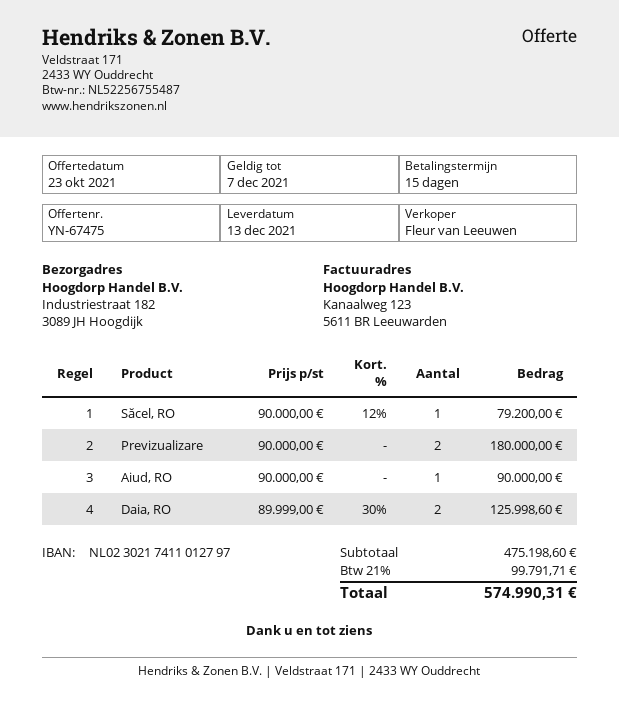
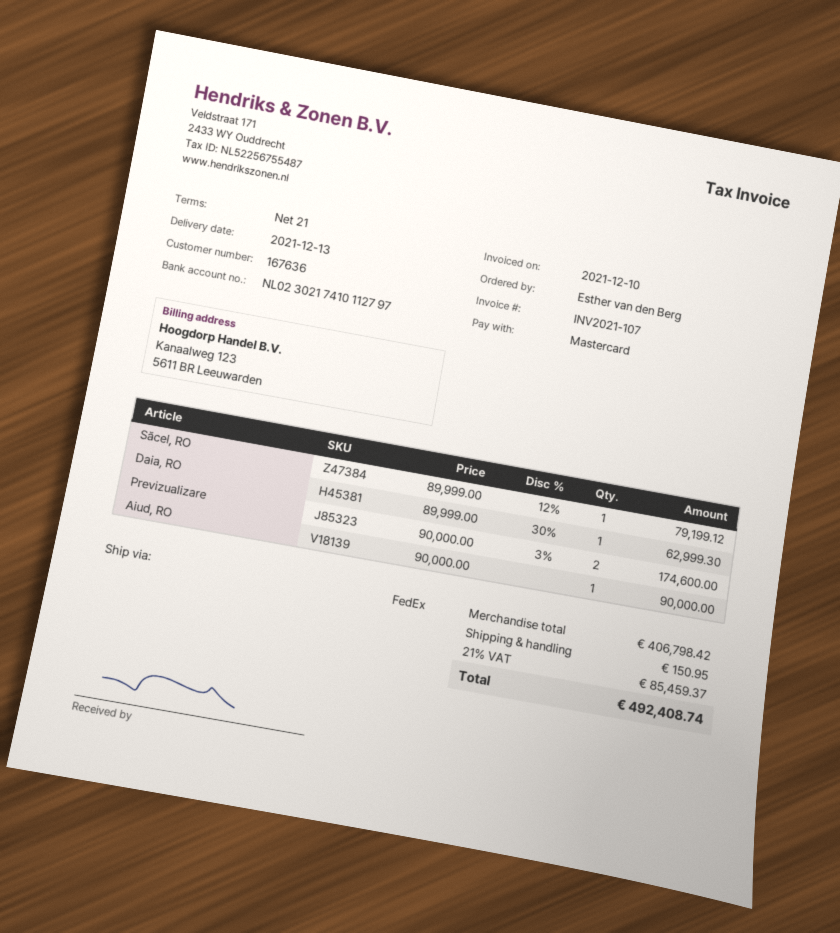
payment terms: 15 days -> 21 days
bank account: NL0230217411012797 -> NL0230217410112797
Săcel, RO: 1 x 90000.00 - 12% = 79200.00 -> 1 x 89999.00 - 12% = 79199.12
Previzualizare: 2 x 90000.00 = 180000.00 -> 2 x 90000.00 - 3% = 174600.00
Daia, RO: 2 x 89999.00 - 30% = 125998.60 -> 1 x 89999.00 - 30% = 62999.30
subtotal: 475198.60 -> 406798.42
shipping: none -> 150.95
tax: 21% = 99791.71 -> 21% = 85459.37
total: 574990.31 -> 492408.74

